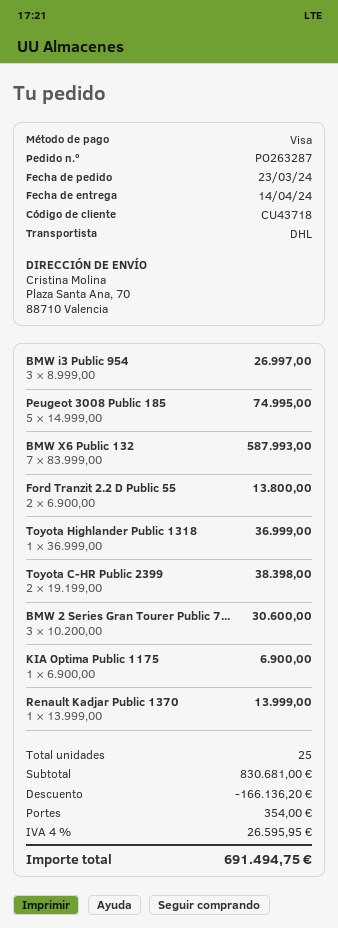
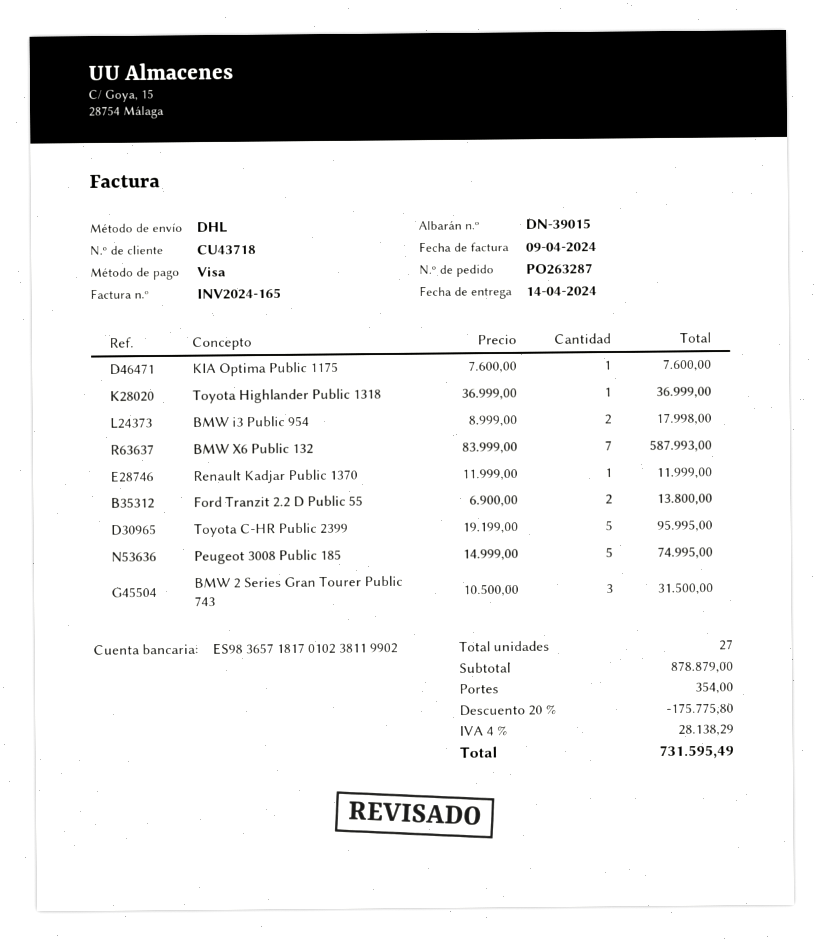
BMW i3 Public 954: 3 x 8999.00 = 26997.00 -> 2 x 8999.00 = 17998.00
Toyota C-HR Public 2399: 2 x 19199.00 = 38398.00 -> 5 x 19199.00 = 95995.00
BMW 2 Series Gran Tourer Public 7...: 3 x 10200.00 = 30600.00 -> 3 x 10500.00 = 31500.00
KIA Optima Public 1175: 1 x 6900.00 = 6900.00 -> 1 x 7600.00 = 7600.00
Renault Kadjar Public 1370: 1 x 13999.00 = 13999.00 -> 1 x 11999.00 = 11999.00
total quantity: 25 -> 27
subtotal: 830681.00 -> 878879.00
discount: 166136.20 -> 175775.80
tax: 4% = 26595.95 -> 4% = 28138.29
total: 691494.75 -> 731595.49

